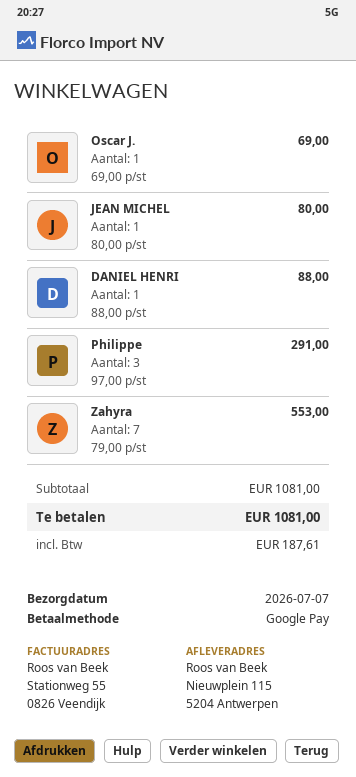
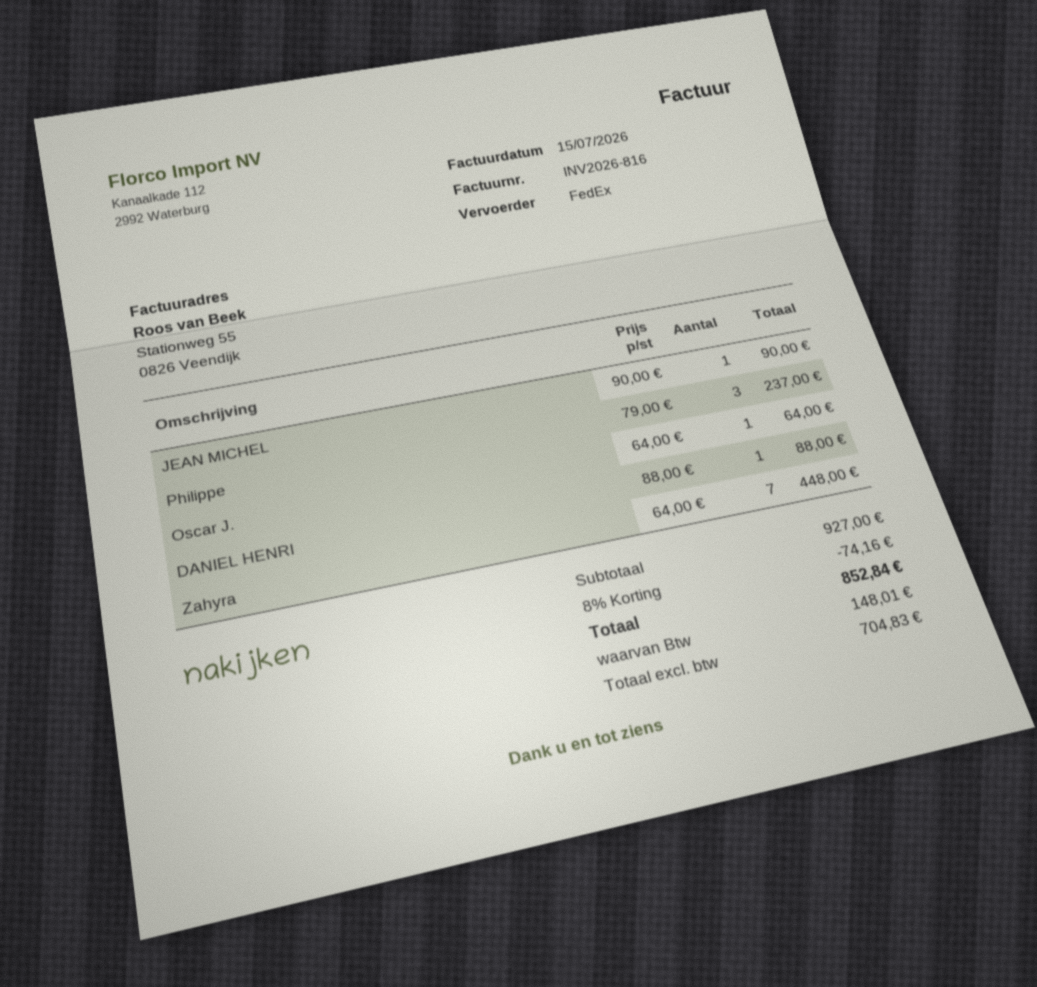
Oscar J.: 1 x 69.00 = 69.00 -> 1 x 64.00 = 64.00
JEAN MICHEL: 1 x 80.00 = 80.00 -> 1 x 90.00 = 90.00
Philippe: 3 x 97.00 = 291.00 -> 3 x 79.00 = 237.00
Zahyra: 7 x 79.00 = 553.00 -> 7 x 64.00 = 448.00
subtotal: 1081.00 -> 927.00
discount: none -> 8% = 74.16
tax: 187.61 -> 148.01
total: 1081.00 -> 852.84

